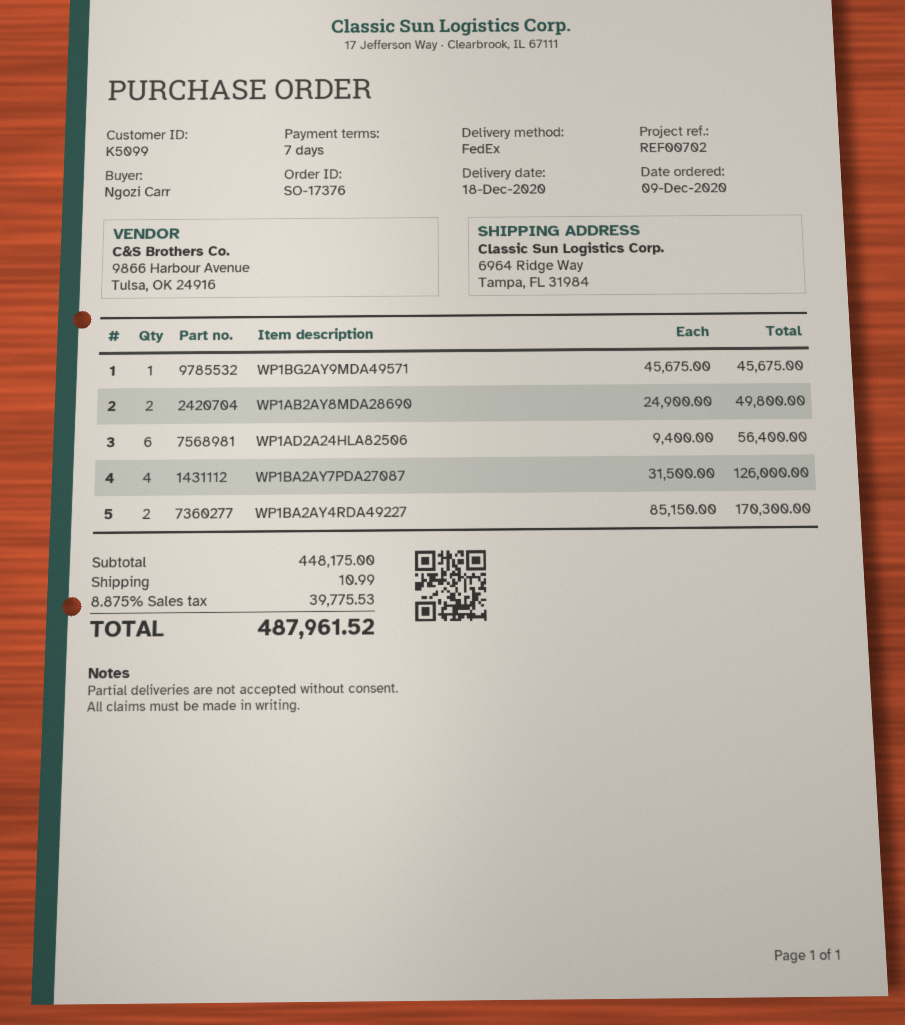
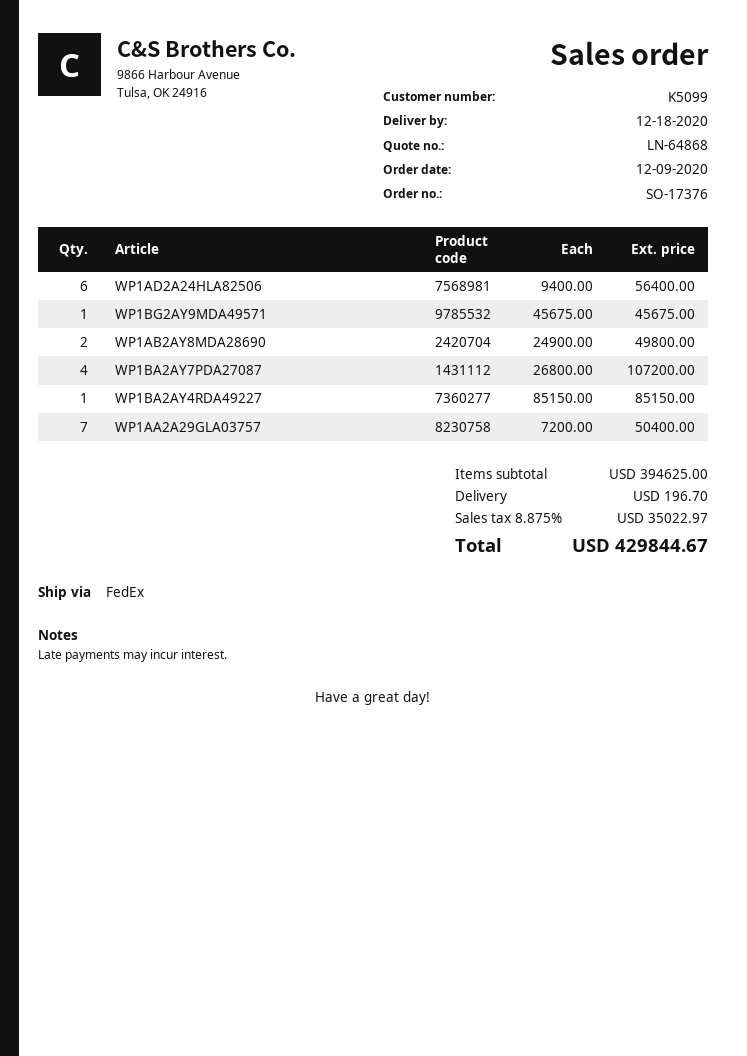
WP1BA2AY7PDA27087: 4 x 31500.00 = 126000.00 -> 4 x 26800.00 = 107200.00
WP1BA2AY4RDA49227: 2 x 85150.00 = 170300.00 -> 1 x 85150.00 = 85150.00
WP1AA2A29GLA03757: none -> 7 x 7200.00 = 50400.00
subtotal: 448175.00 -> 394625.00
shipping: 10.99 -> 196.70
tax: 8.875% = 39775.53 -> 8.875% = 35022.97
total: 487961.52 -> 429844.67

